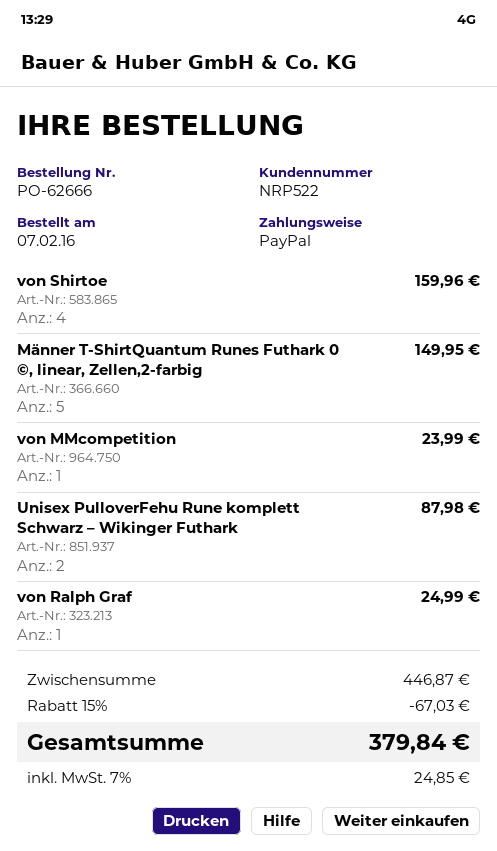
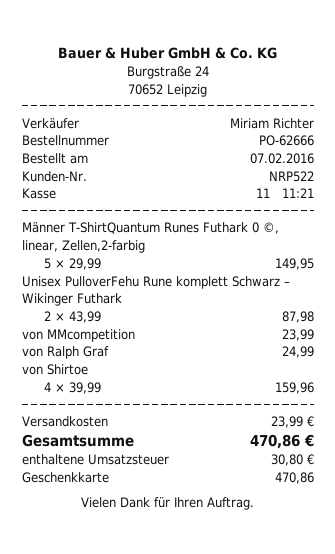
payment method: PayPal -> gift card
discount: 15% = 67.03 -> none
shipping: none -> 23.99
tax: 24.85 -> 30.80
total: 379.84 -> 470.86

